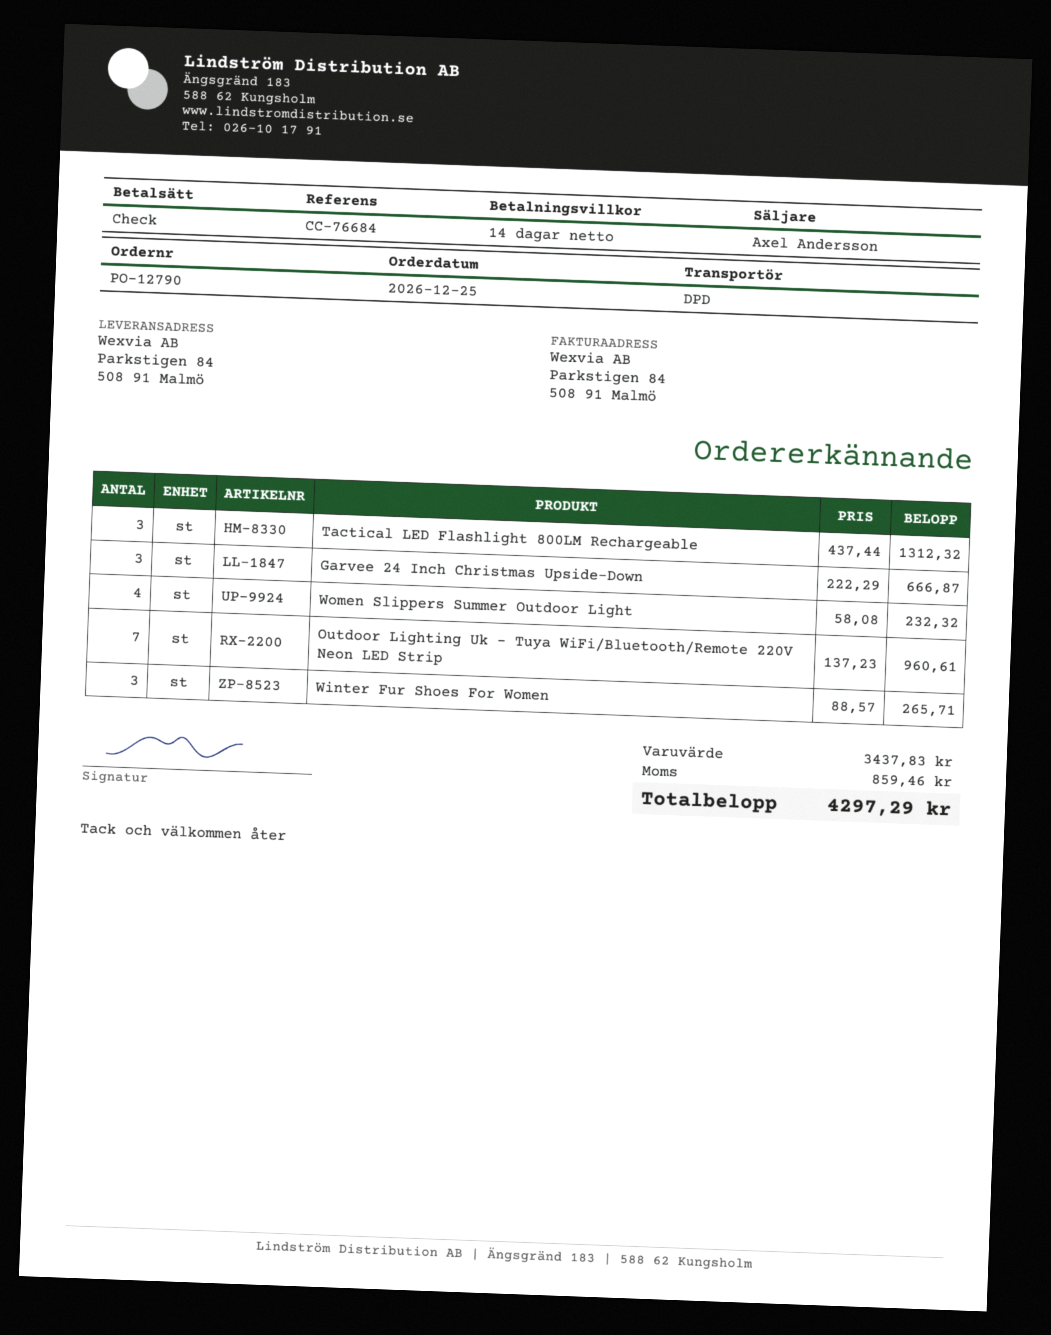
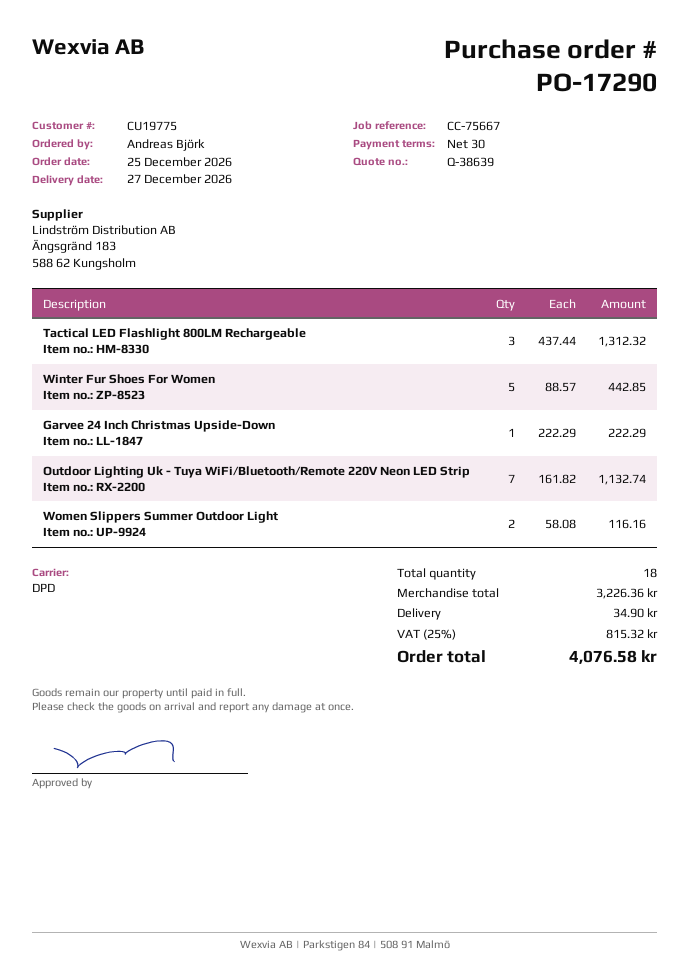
order number: PO-12790 -> PO-17290
payment terms: 14 days -> 30 days
reference: CC-76684 -> CC-75667
Garvee 24 Inch Christmas Upside-Down: 3 x 222.29 = 666.87 -> 1 x 222.29 = 222.29
Women Slippers Summer Outdoor Light: 4 x 58.08 = 232.32 -> 2 x 58.08 = 116.16
Outdoor Lighting Uk - Tuya WiFi/Bluetooth/Remote 220V Neon LED Strip: 7 x 137.23 = 960.61 -> 7 x 161.82 = 1132.74
Winter Fur Shoes For Women: 3 x 88.57 = 265.71 -> 5 x 88.57 = 442.85
subtotal: 3437.83 -> 3226.36
shipping: none -> 34.90
tax: 859.46 -> 815.32
total: 4297.29 -> 4076.58

